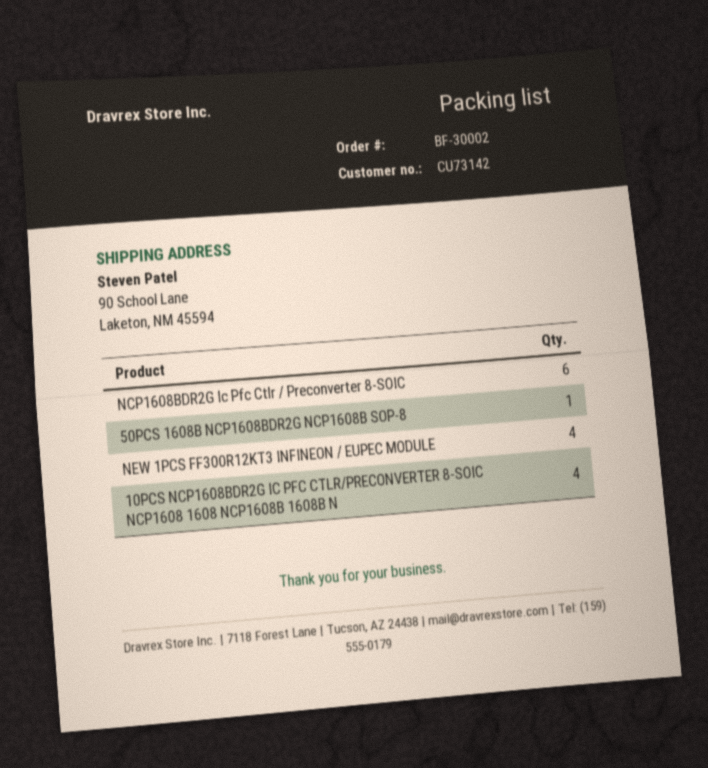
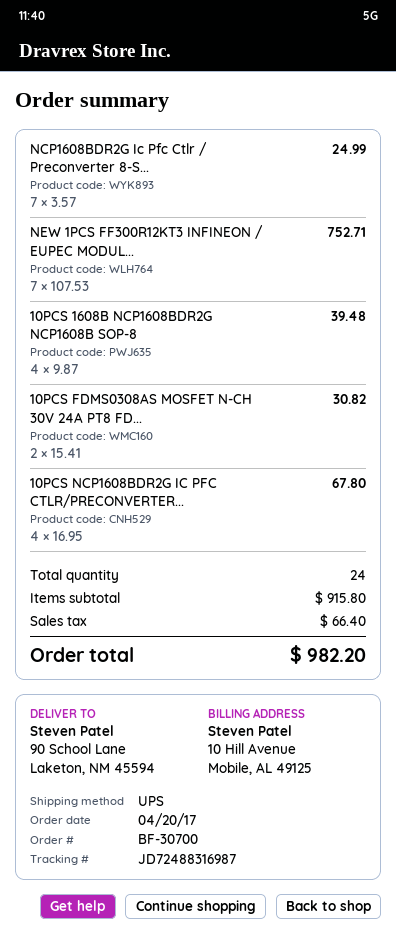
order number: BF-30002 -> BF-30700
NCP1608BDR2G Ic Pfc Ctlr / Preconverter 8-SOIC: 6 -> 7
50PCS 1608B NCP1608BDR2G NCP1608B SOP-8: 1 -> none
NEW 1PCS FF300R12KT3 INFINEON / EUPEC MODULE: 4 -> 7
10PCS 1608B NCP1608BDR2G NCP1608B SOP-8: none -> 4
10PCS FDMS0308AS MOSFET N-CH 30V 24A PT8 FD...: none -> 2

